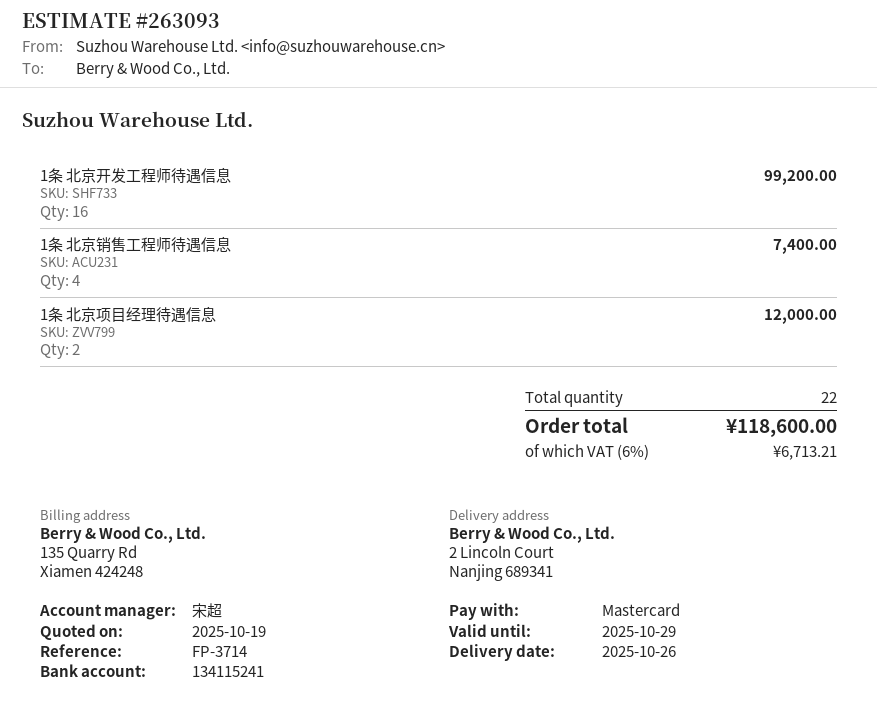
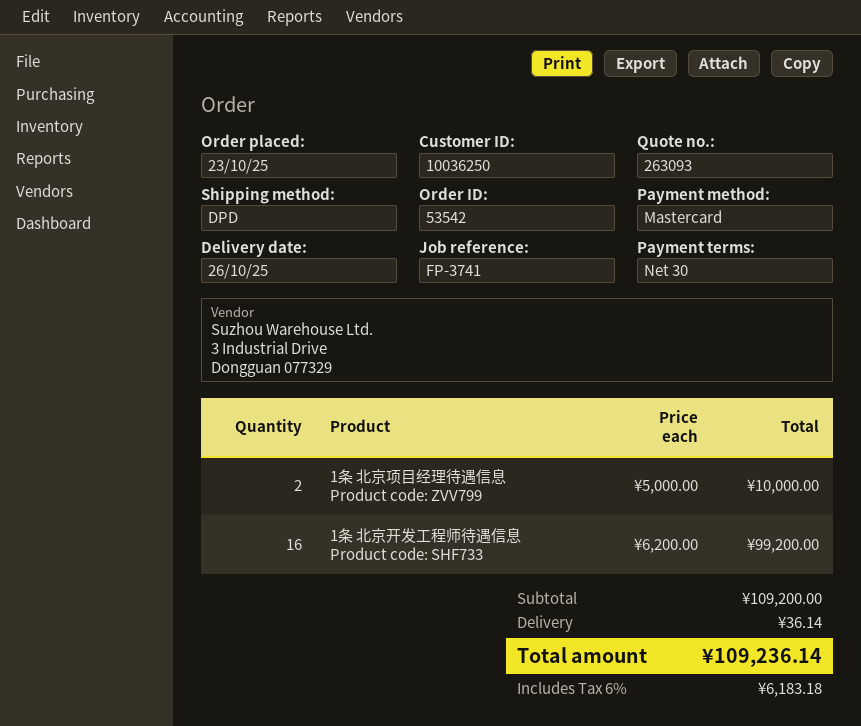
reference: FP-3714 -> FP-3741
1条 北京销售工程师待遇信息: 4 for 7400.00 -> none
1条 北京项目经理待遇信息: 2 for 12000.00 -> 2 for 10000.00
shipping: none -> 36.14
tax: 6% = 6713.21 -> 6% = 6183.18
total: 118600.00 -> 109236.14

